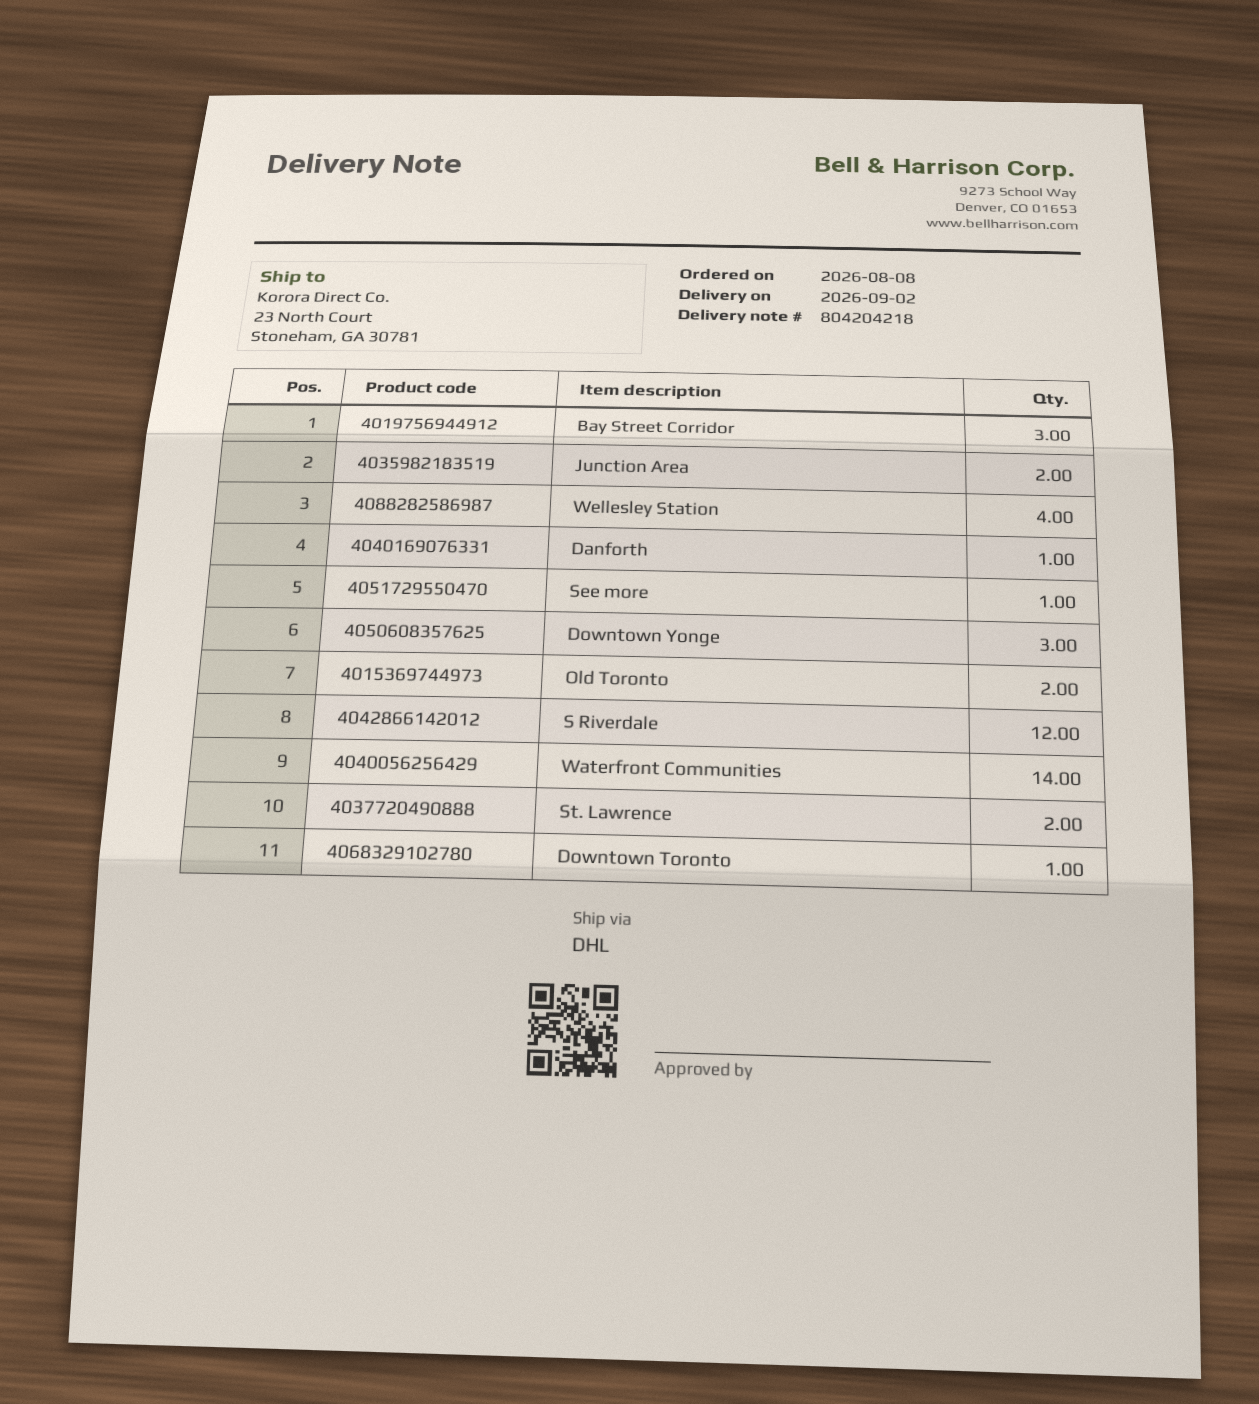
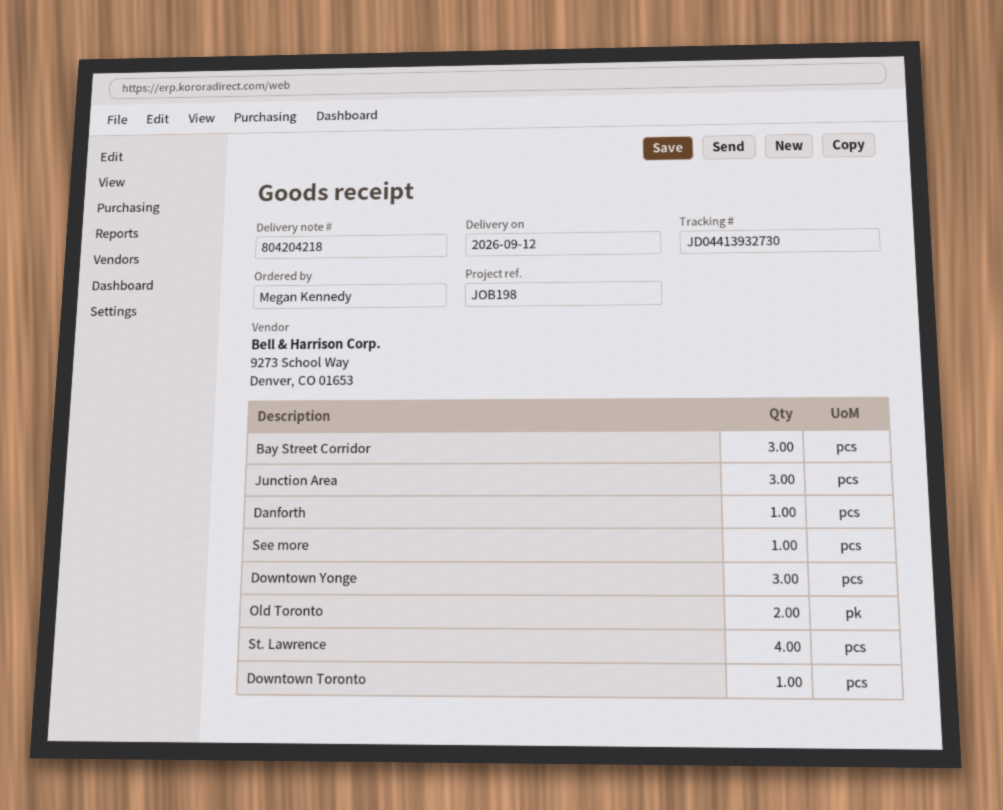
delivery date: 2026-09-02 -> 2026-09-12
Junction Area: 2 -> 3
Wellesley Station: 4 -> none
S Riverdale: 12 -> none
Waterfront Communities: 14 -> none
St. Lawrence: 2 -> 4

